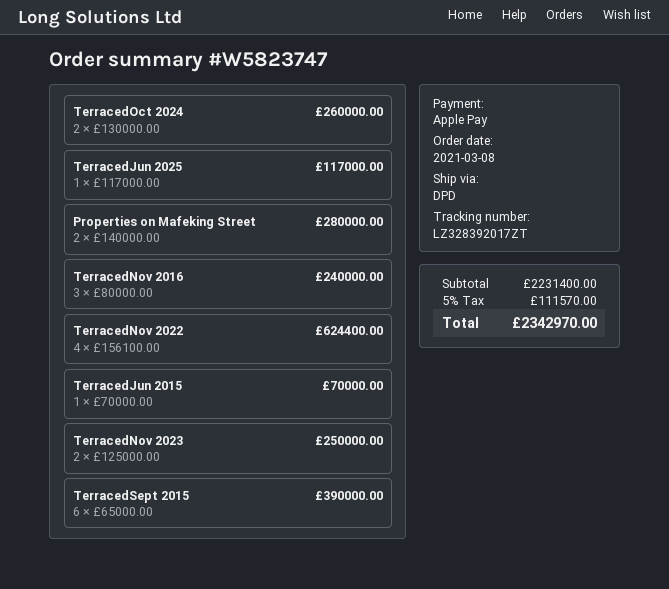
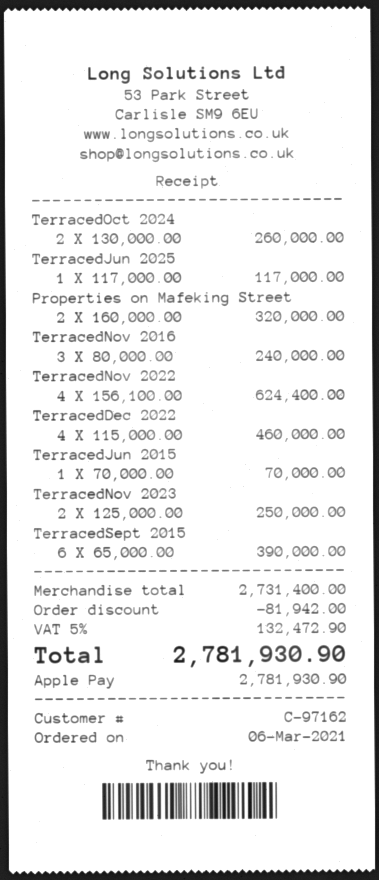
order date: 2021-03-08 -> 2021-03-06
Properties on Mafeking Street: 2 x 140000.00 = 280000.00 -> 2 x 160000.00 = 320000.00
TerracedDec 2022: none -> 4 x 115000.00 = 460000.00
subtotal: 2231400.00 -> 2731400.00
discount: none -> 81942.00
tax: 5% = 111570.00 -> 5% = 132472.90
total: 2342970.00 -> 2781930.90

